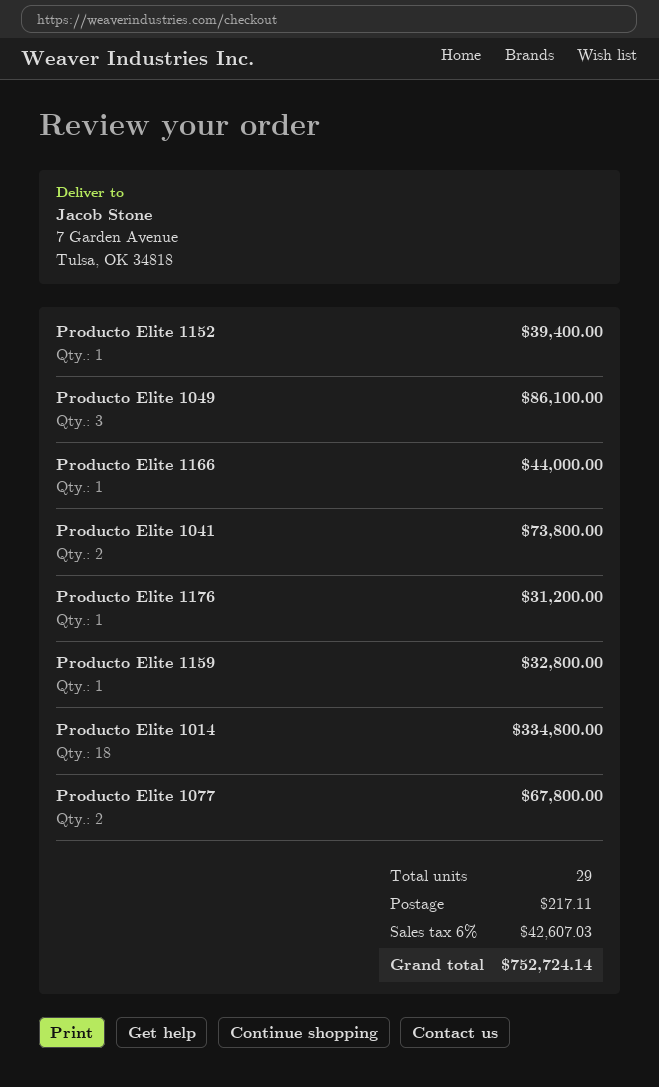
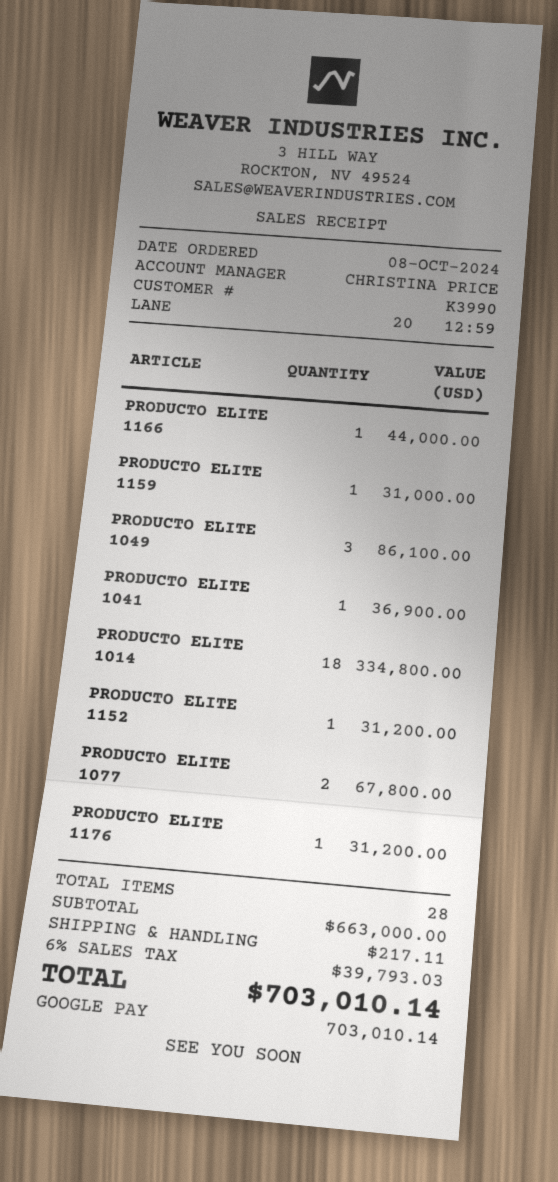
Producto Elite 1152: 1 for 39400.00 -> 1 for 31200.00
Producto Elite 1041: 2 for 73800.00 -> 1 for 36900.00
Producto Elite 1159: 1 for 32800.00 -> 1 for 31000.00
total quantity: 29 -> 28
tax: 6% = 42607.03 -> 6% = 39793.03
total: 752724.14 -> 703010.14

